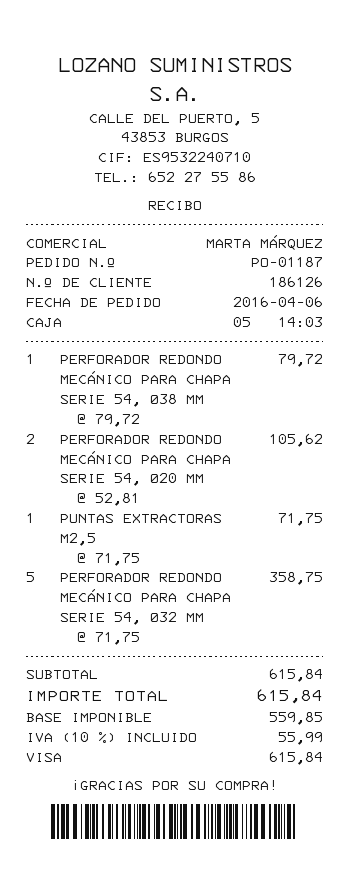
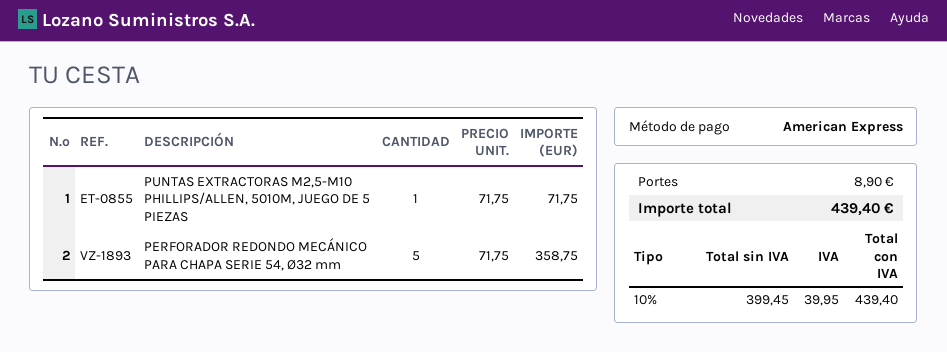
payment method: Visa -> American Express
PERFORADOR REDONDO MECÁNICO PARA CHAPA SERIE 54, Ø38 MM: 1 x 79.72 = 79.72 -> none
PERFORADOR REDONDO MECÁNICO PARA CHAPA SERIE 54, Ø20 MM: 2 x 52.81 = 105.62 -> none
shipping: none -> 8.90
net: 559.85 -> 399.45
tax: 10% = 55.99 -> 10% = 39.95
total: 615.84 -> 439.40

